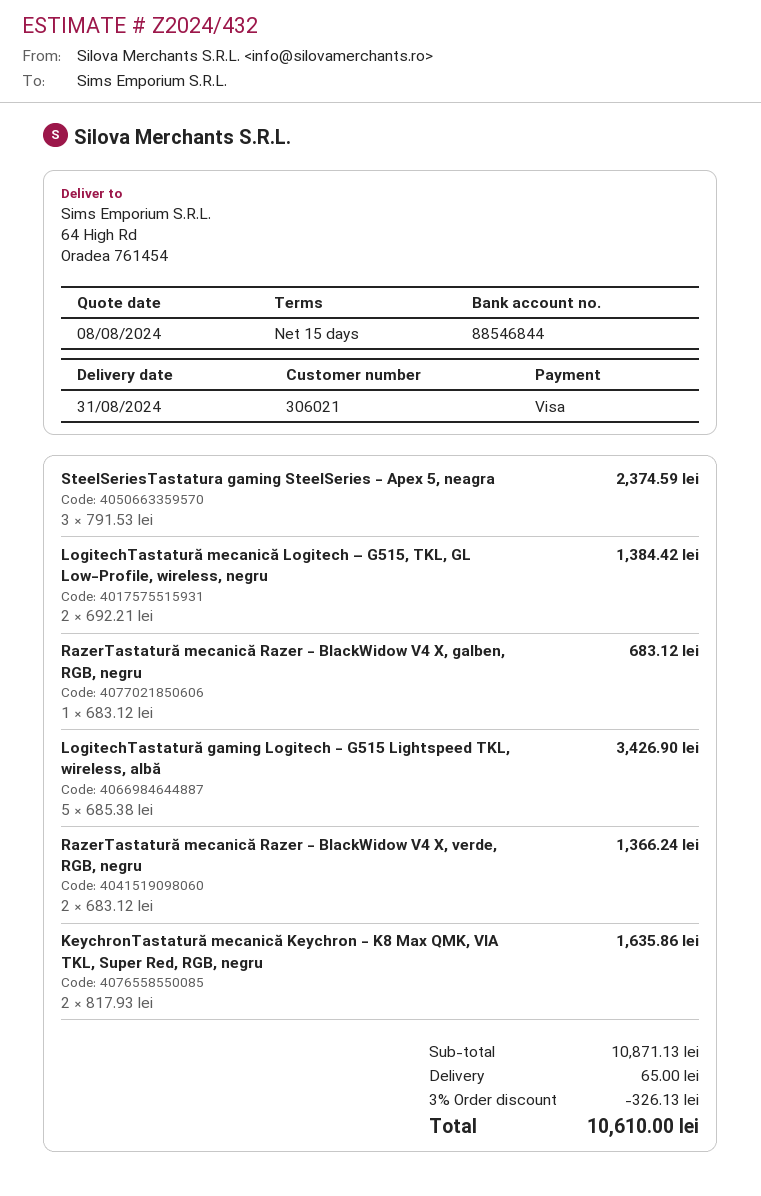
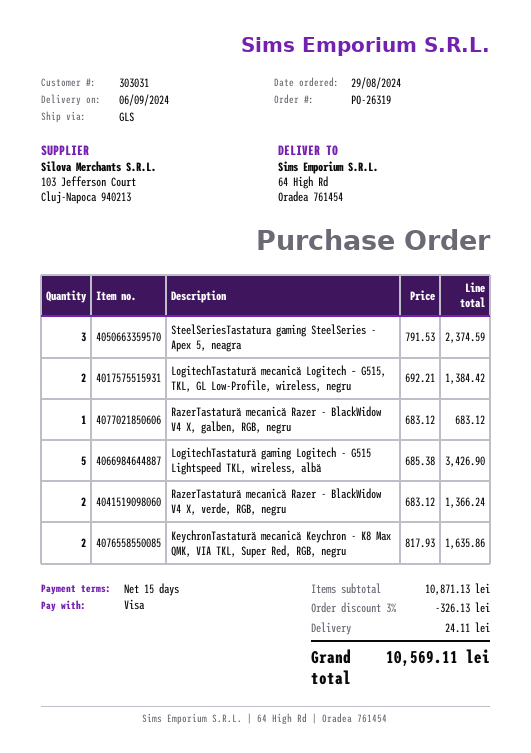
delivery date: 2024-08-31 -> 2024-09-06
customer number: 306021 -> 303031
shipping: 65.00 -> 24.11
total: 10610.00 -> 10569.11

